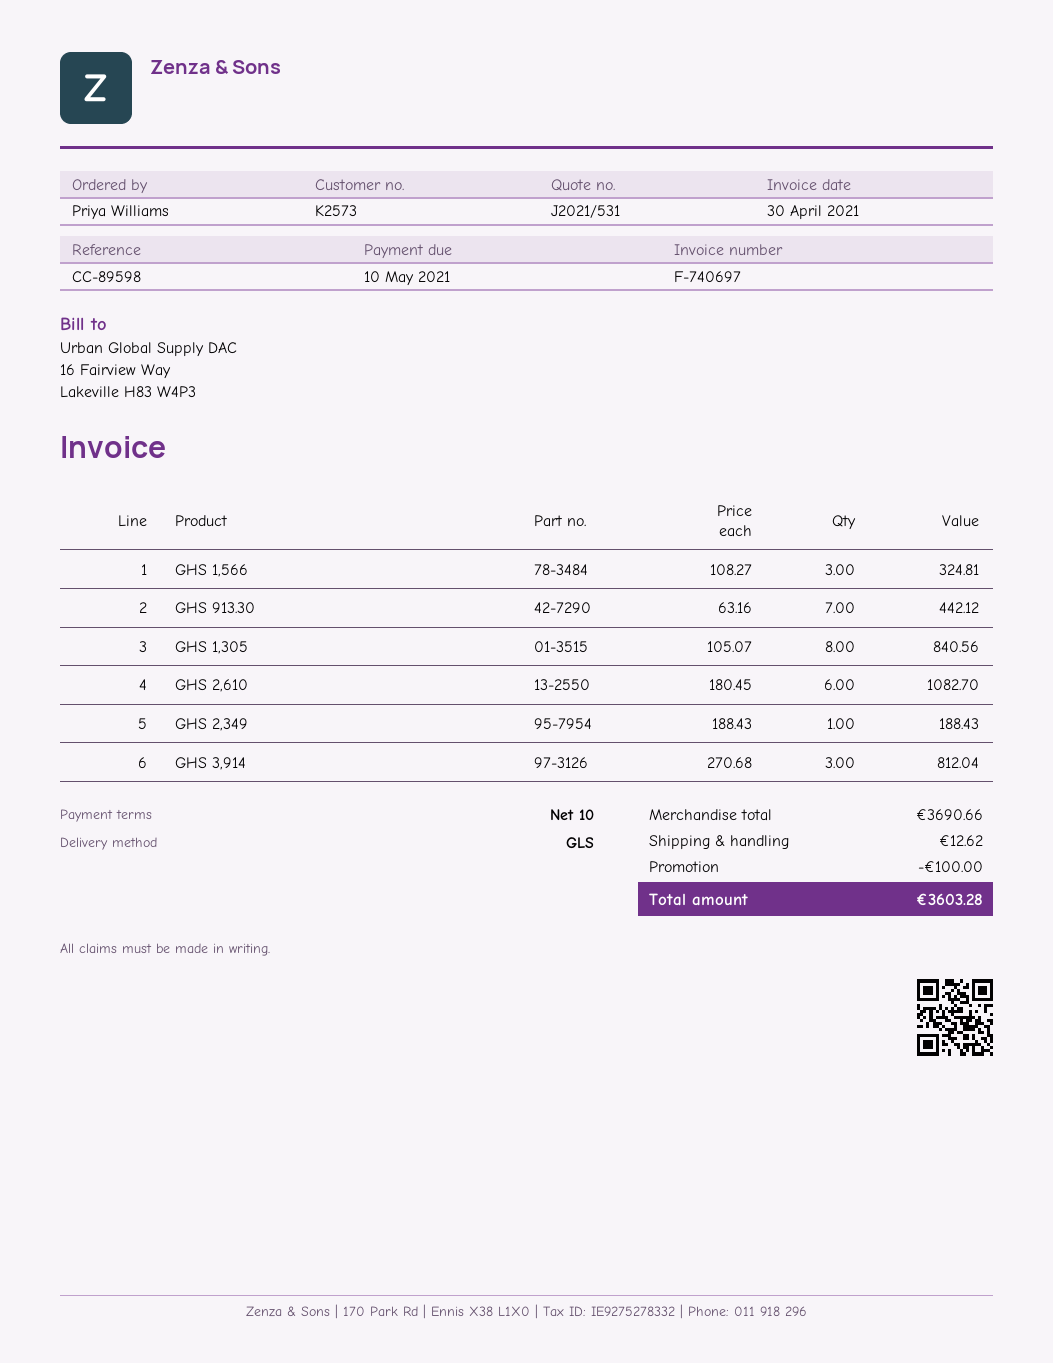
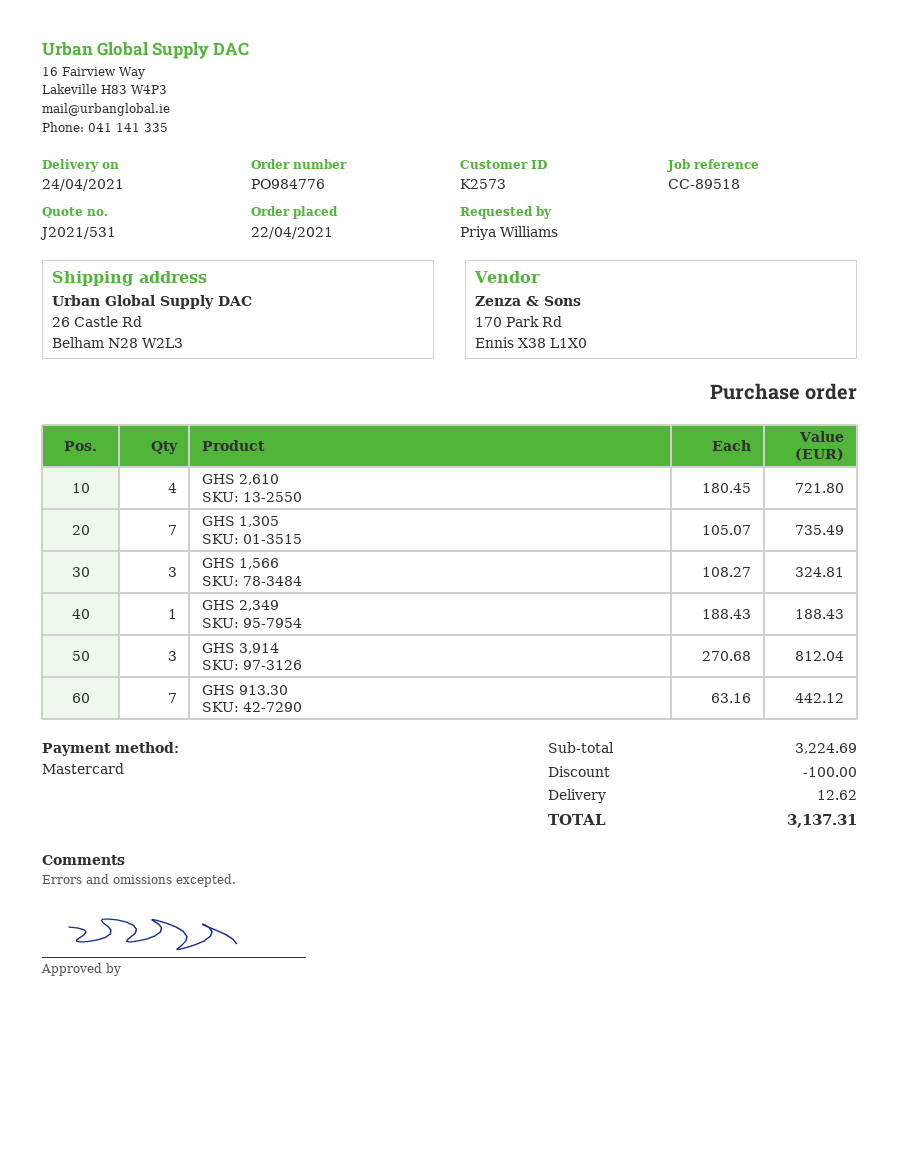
reference: CC-89598 -> CC-89518
GHS 1,305: 8 x 105.07 = 840.56 -> 7 x 105.07 = 735.49
GHS 2,610: 6 x 180.45 = 1082.70 -> 4 x 180.45 = 721.80
subtotal: 3690.66 -> 3224.69
total: 3603.28 -> 3137.31

